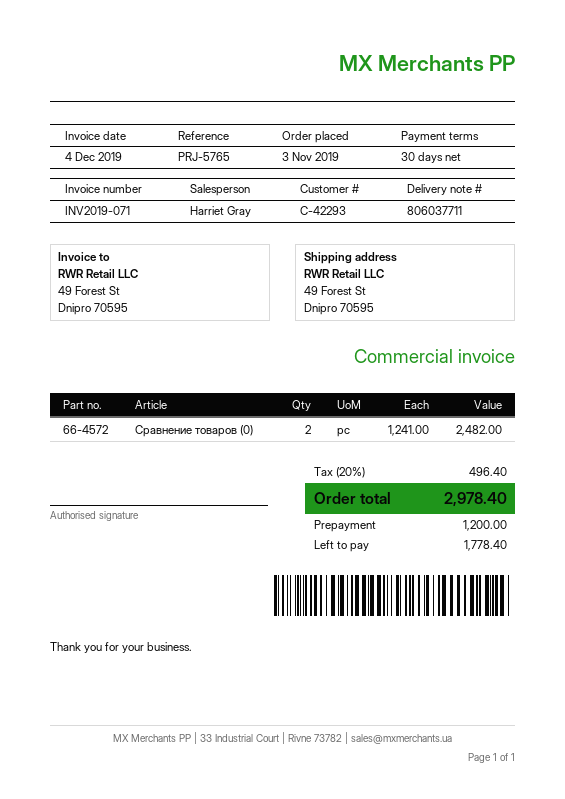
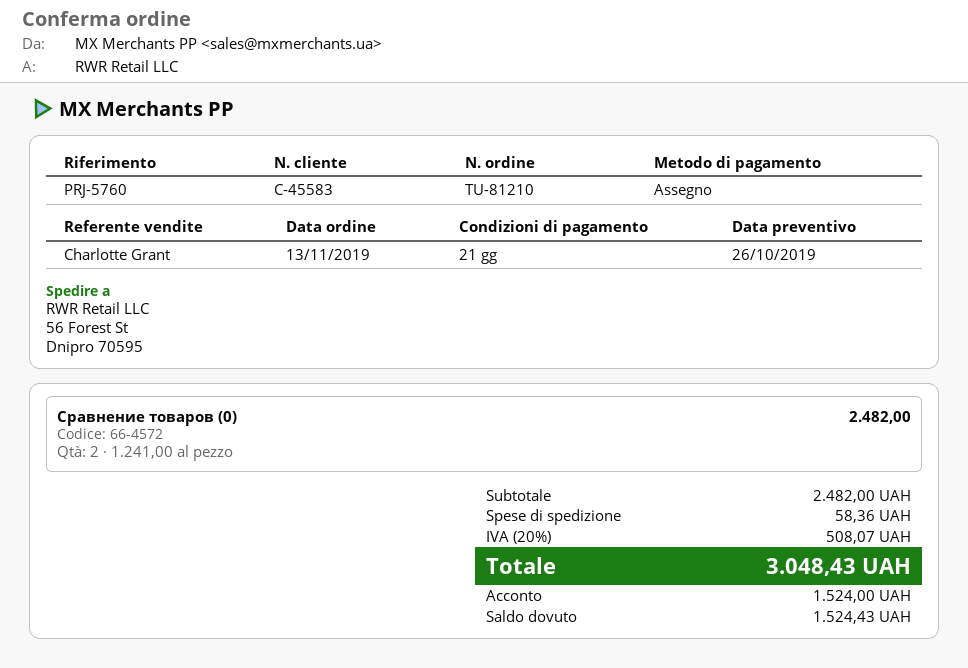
order date: 2019-11-03 -> 2019-11-13
payment terms: 30 days -> 21 days
customer number: C-42293 -> C-45583
reference: PRJ-5765 -> PRJ-5760
sales rep: Harriet Gray -> Charlotte Grant
ship to: 49 Forest St, Dnipro 70595 -> 56 Forest St, Dnipro 70595
shipping: none -> 58.36
tax: 20% = 496.40 -> 20% = 508.07
total: 2978.40 -> 3048.43
deposit: 1200.00 -> 1524.00
balance: 1778.40 -> 1524.43

